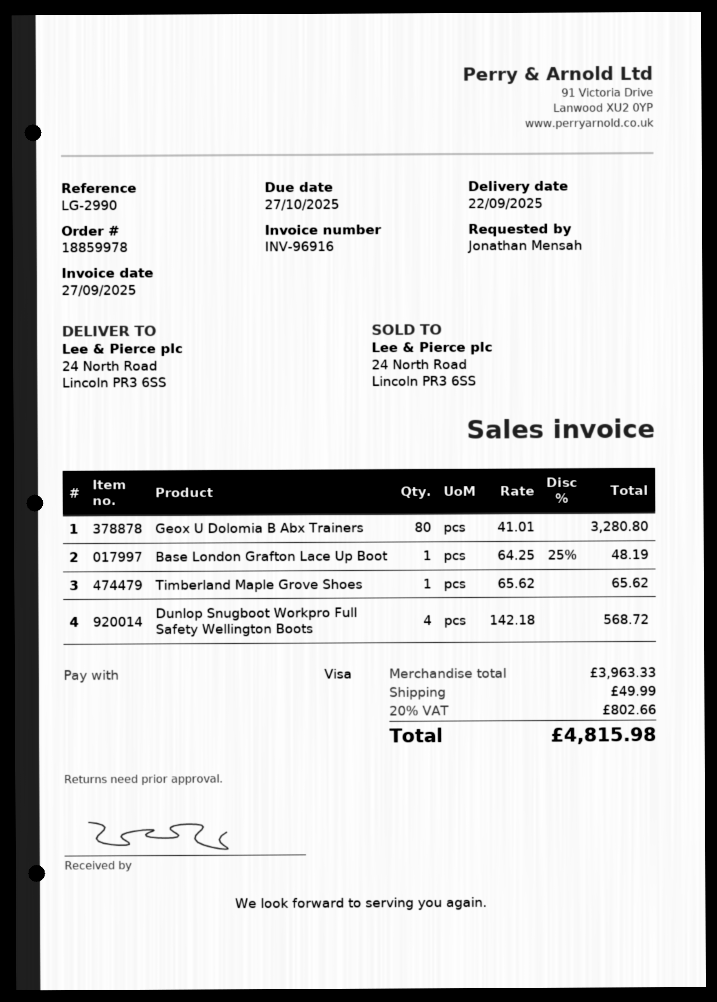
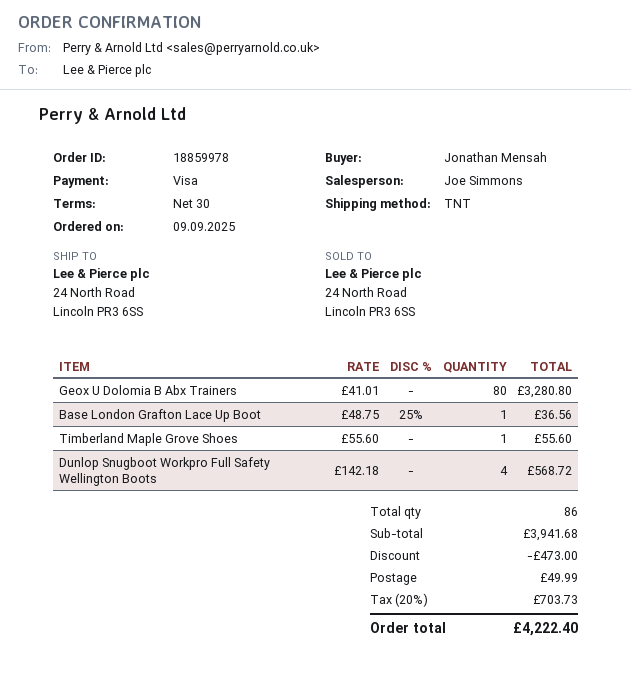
Base London Grafton Lace Up Boot: 1 x 64.25 - 25% = 48.19 -> 1 x 48.75 - 25% = 36.56
Timberland Maple Grove Shoes: 1 x 65.62 = 65.62 -> 1 x 55.60 = 55.60
subtotal: 3963.33 -> 3941.68
discount: none -> 473.00
tax: 20% = 802.66 -> 20% = 703.73
total: 4815.98 -> 4222.40

